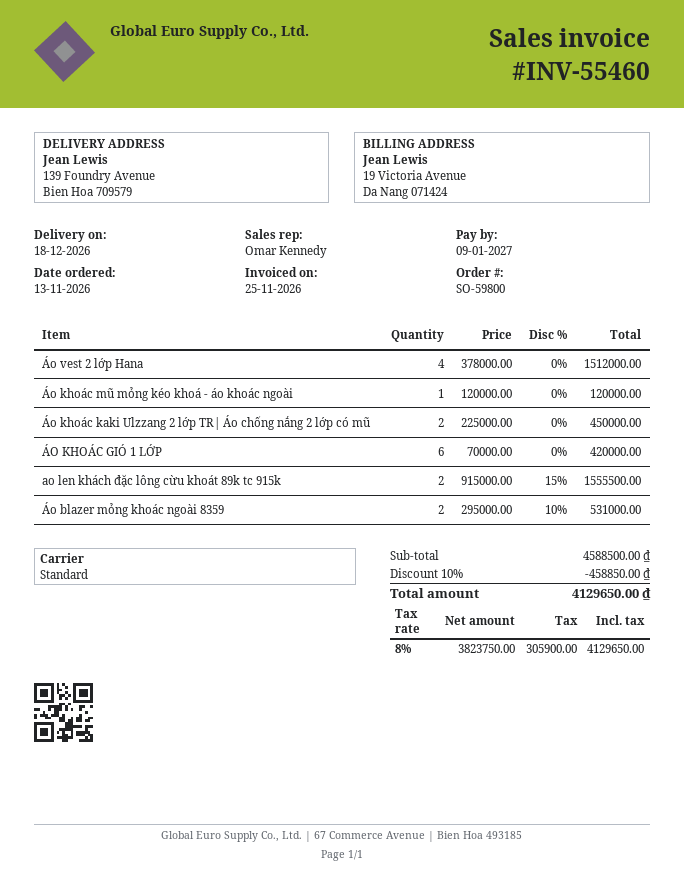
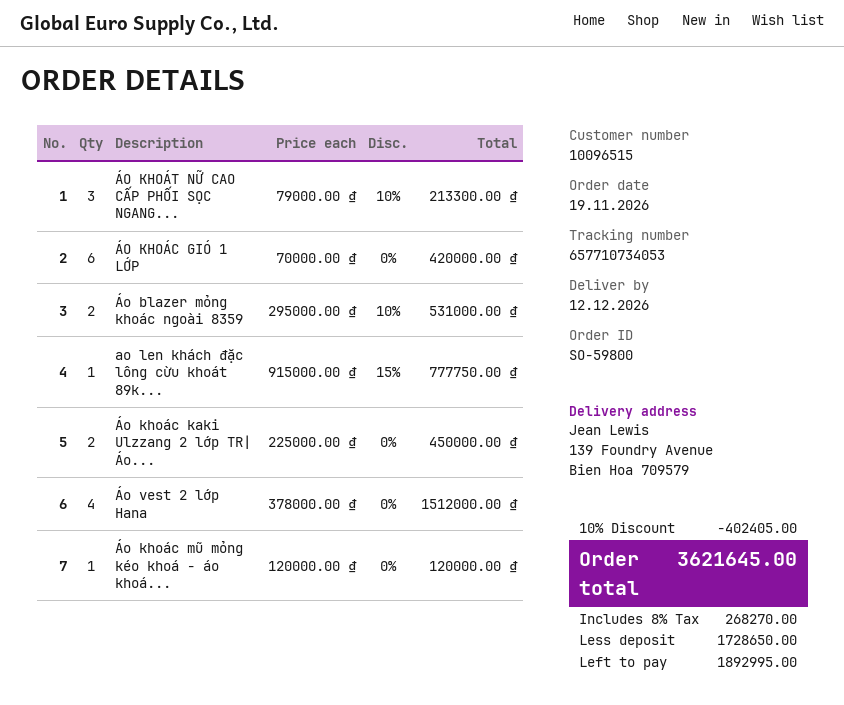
order date: 2026-11-13 -> 2026-11-19
delivery date: 2026-12-18 -> 2026-12-12
ao len khách đặc lông cừu khoát 89k tc 915k: 2 x 915000.00 - 15% = 1555500.00 -> 1 x 915000.00 - 15% = 777750.00
ÁO KHOÁT NỮ CAO CẤP PHỐI SỌC NGANG...: none -> 3 x 79000.00 - 10% = 213300.00
discount: 10% = 458850.00 -> 10% = 402405.00
tax: 8% = 305900.00 -> 8% = 268270.00
total: 4129650.00 -> 3621645.00

